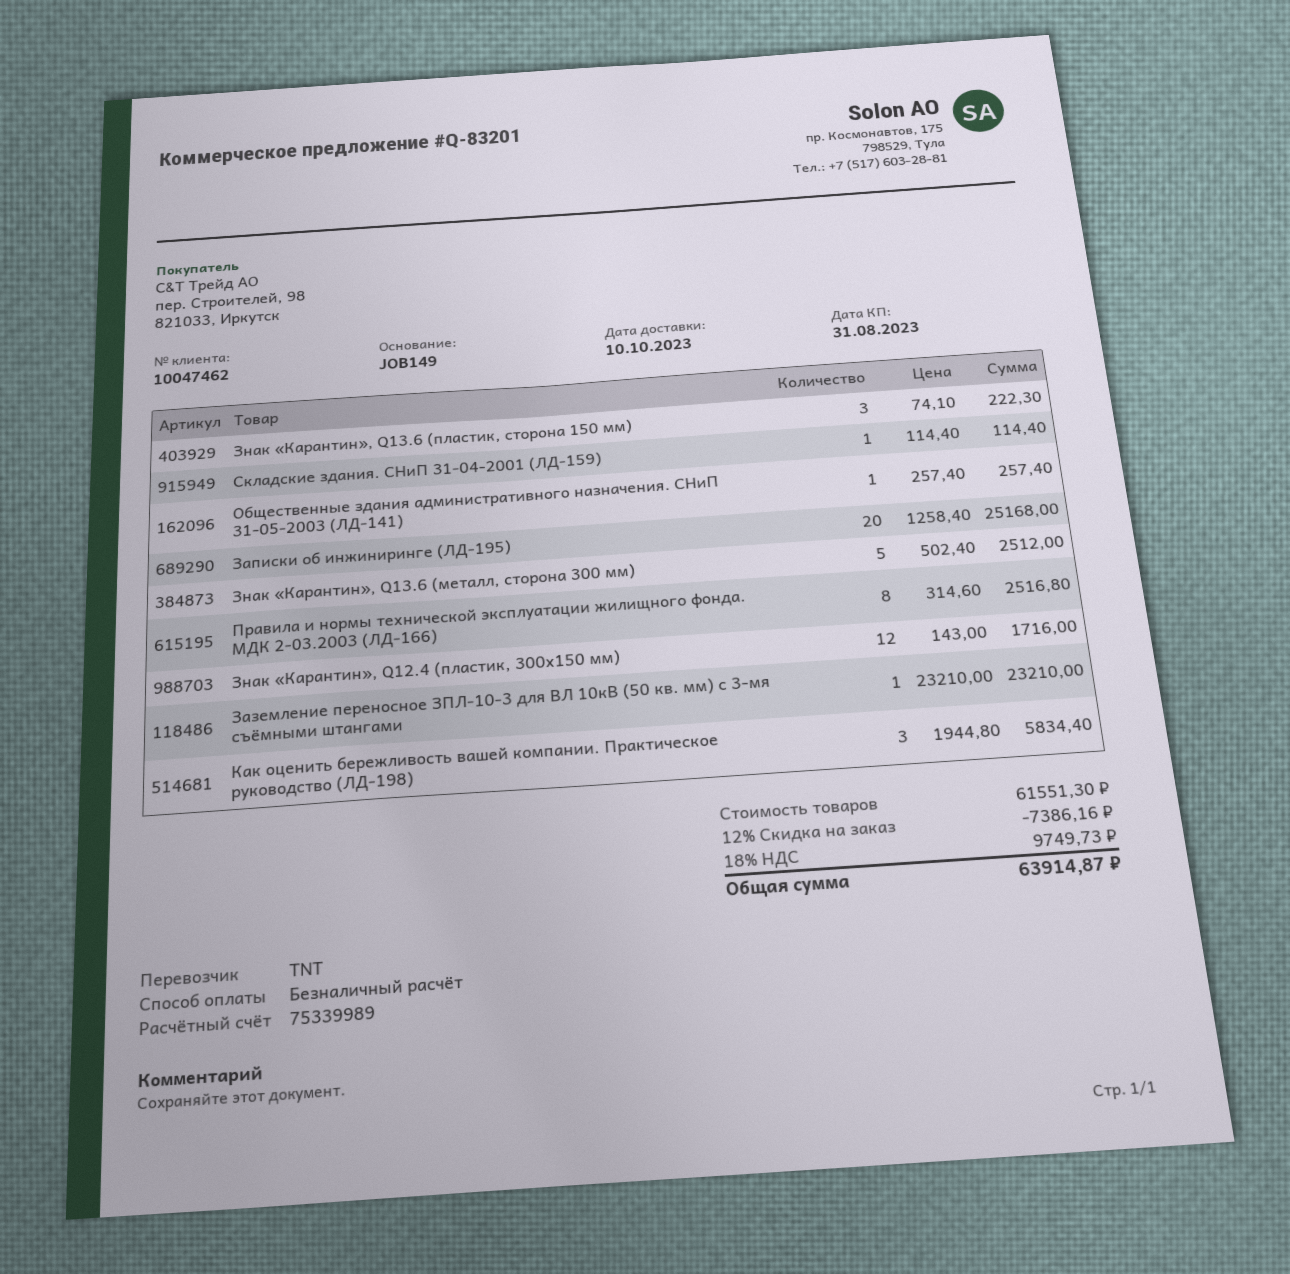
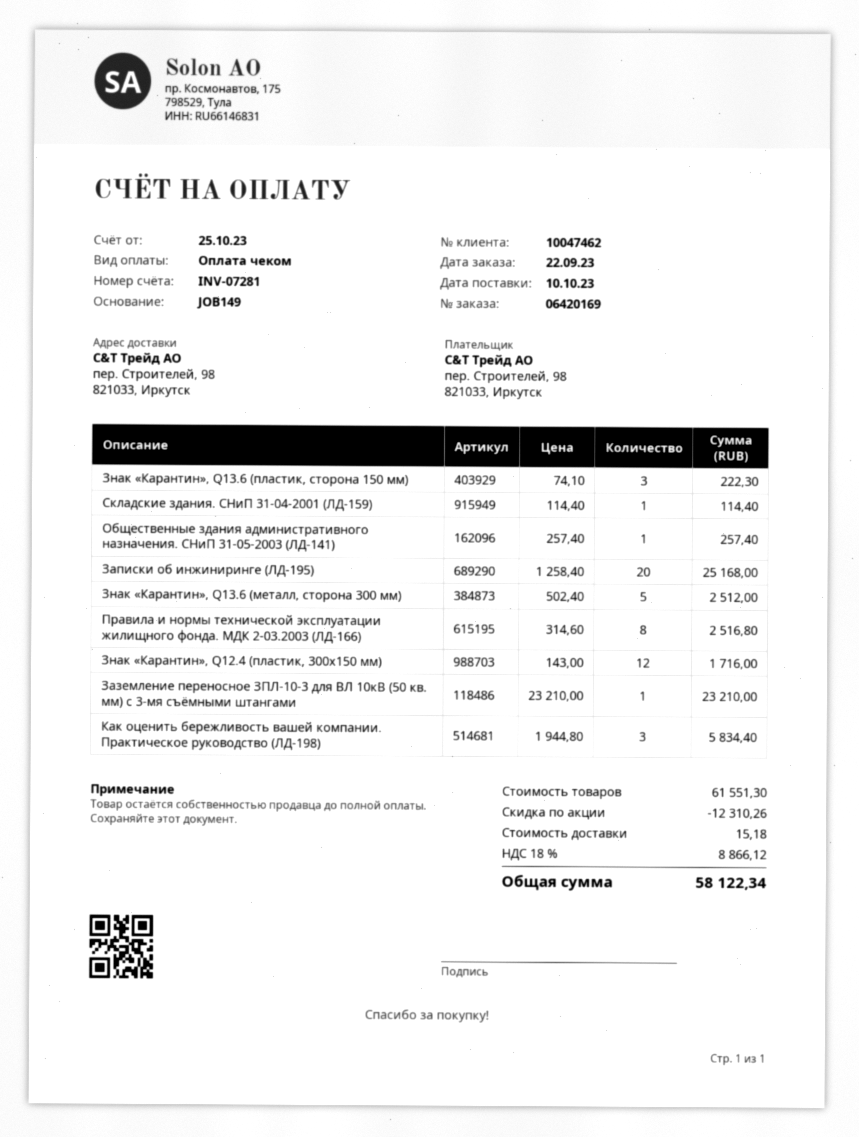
payment method: bank transfer -> cheque
discount: 7386.16 -> 12310.26
shipping: none -> 15.18
tax: 18% = 9749.73 -> 18% = 8866.12
total: 63914.87 -> 58122.34

